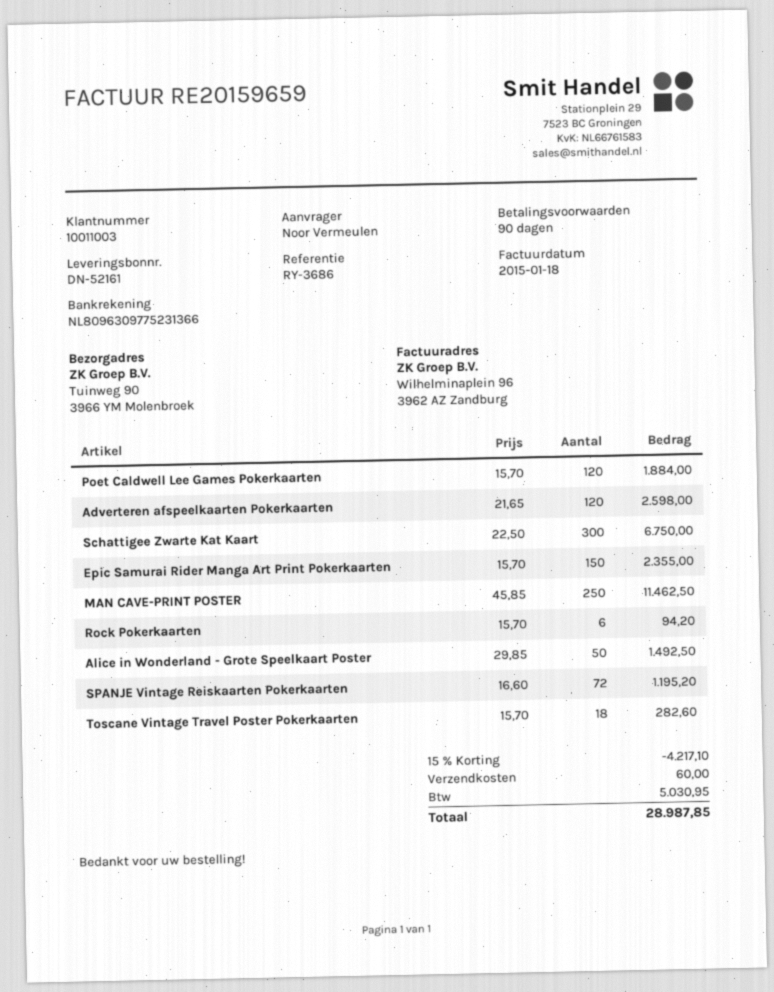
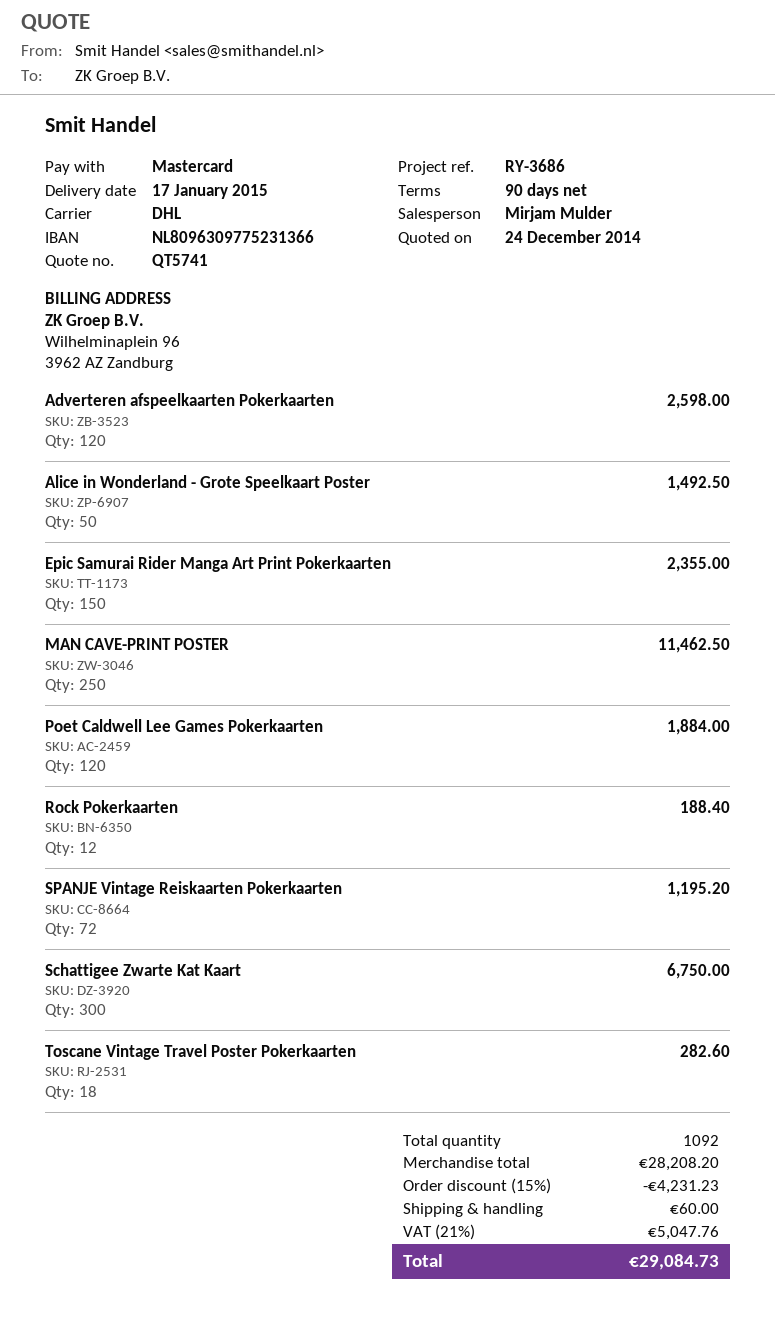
Rock Pokerkaarten: 6 for 94.20 -> 12 for 188.40
discount: 15% = 4217.10 -> 15% = 4231.23
tax: 5030.95 -> 5047.76
total: 28987.85 -> 29084.73

